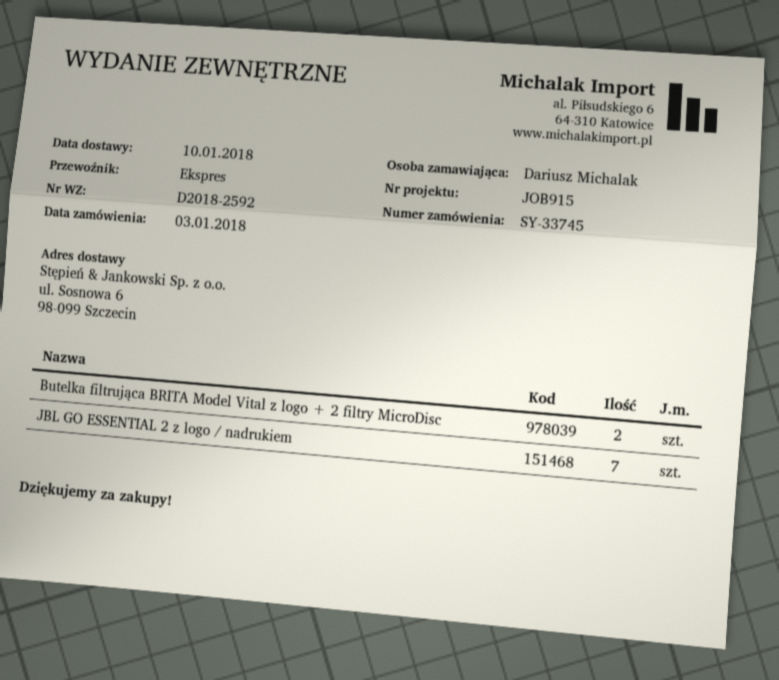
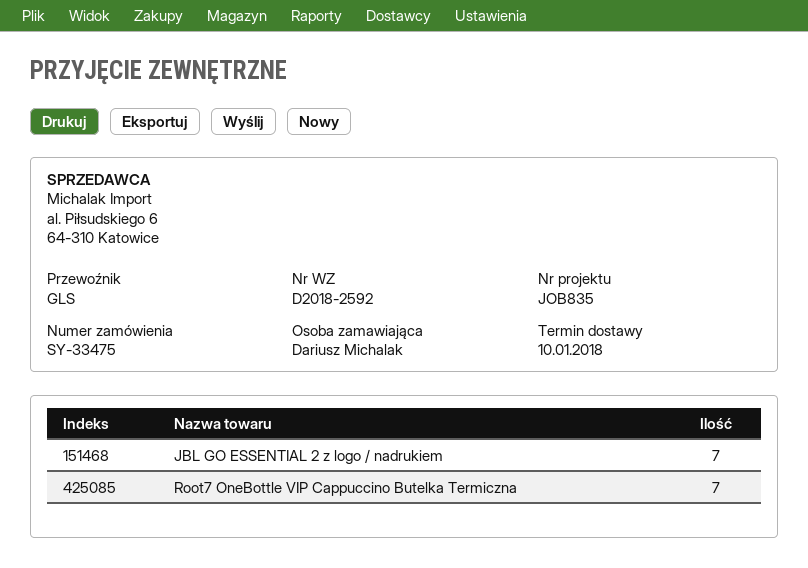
order number: SY-33745 -> SY-33475
reference: JOB915 -> JOB835
shipping method: express -> GLS
Butelka filtrująca BRITA Model Vital z logo + 2 filtry MicroDisc: 2 -> none
Root7 OneBottle VIP Cappuccino Butelka Termiczna: none -> 7

